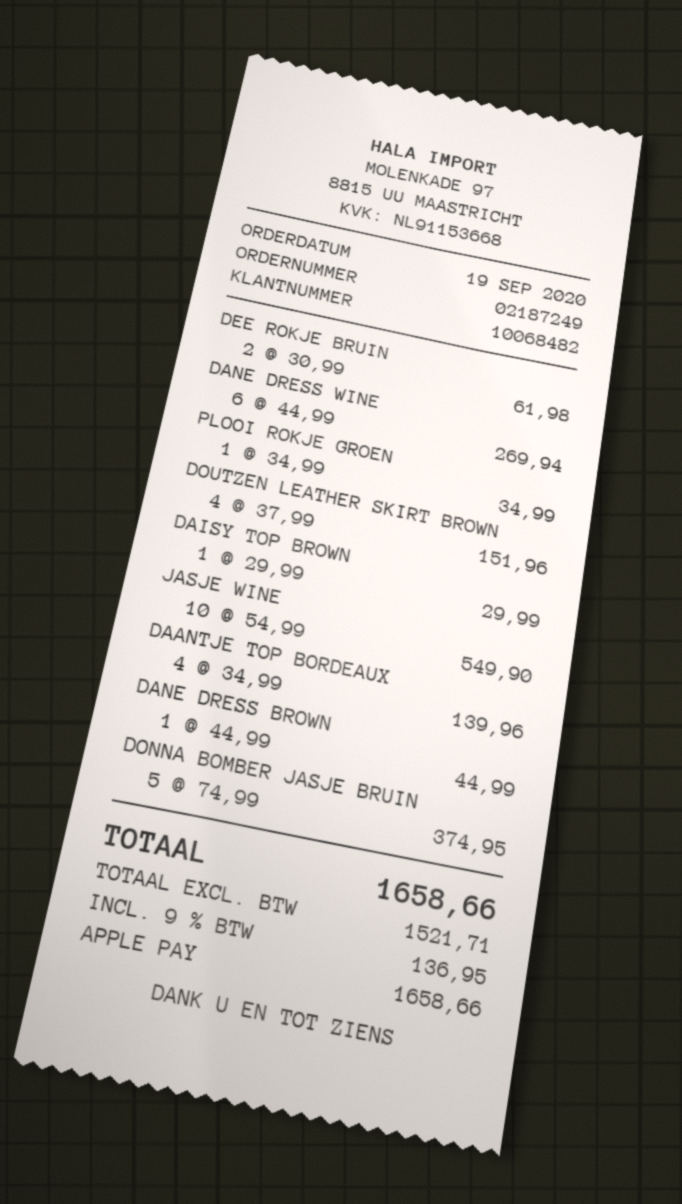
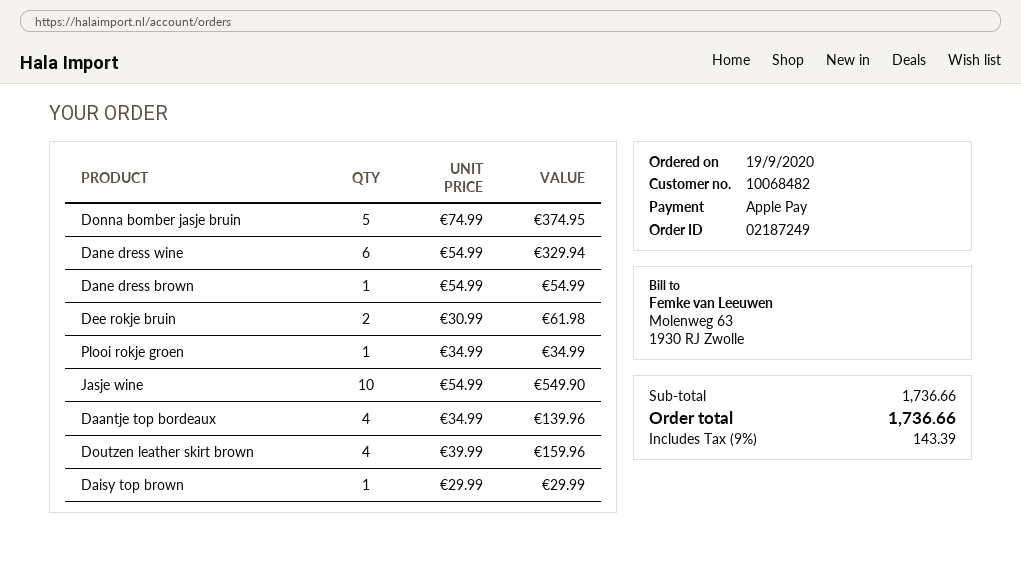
DANE DRESS WINE: 6 x 44.99 = 269.94 -> 6 x 54.99 = 329.94
DOUTZEN LEATHER SKIRT BROWN: 4 x 37.99 = 151.96 -> 4 x 39.99 = 159.96
DANE DRESS BROWN: 1 x 44.99 = 44.99 -> 1 x 54.99 = 54.99
tax: 9% = 136.95 -> 9% = 143.39
total: 1658.66 -> 1736.66

